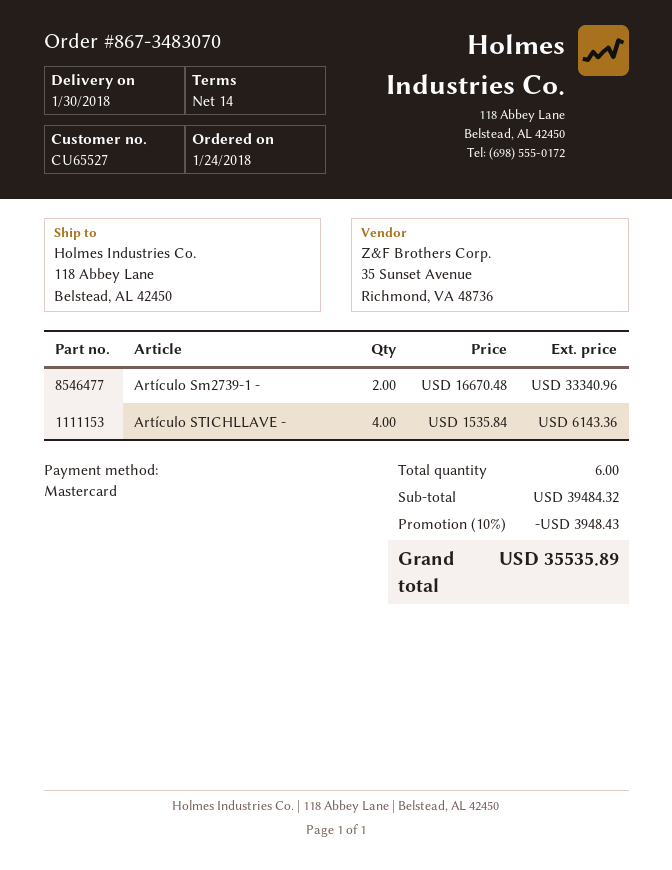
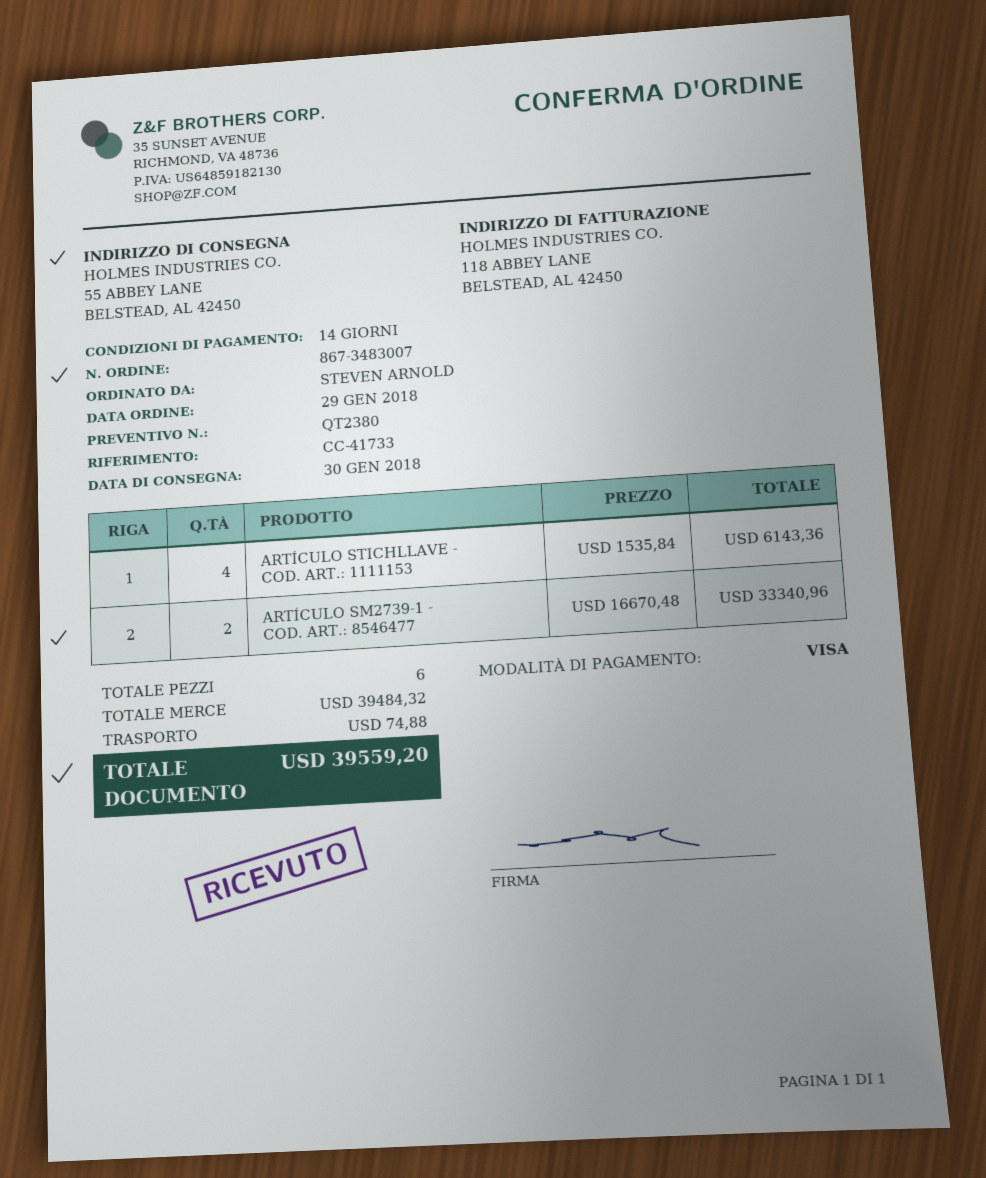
order number: 867-3483070 -> 867-3483007
order date: 2018-01-24 -> 2018-01-29
payment method: Mastercard -> Visa
ship to: 118 Abbey Lane, Belstead, AL 42450 -> 55 ABBEY LANE, BELSTEAD, AL 42450
discount: 10% = 3948.43 -> none
shipping: none -> 74.88
total: 35535.89 -> 39559.20

